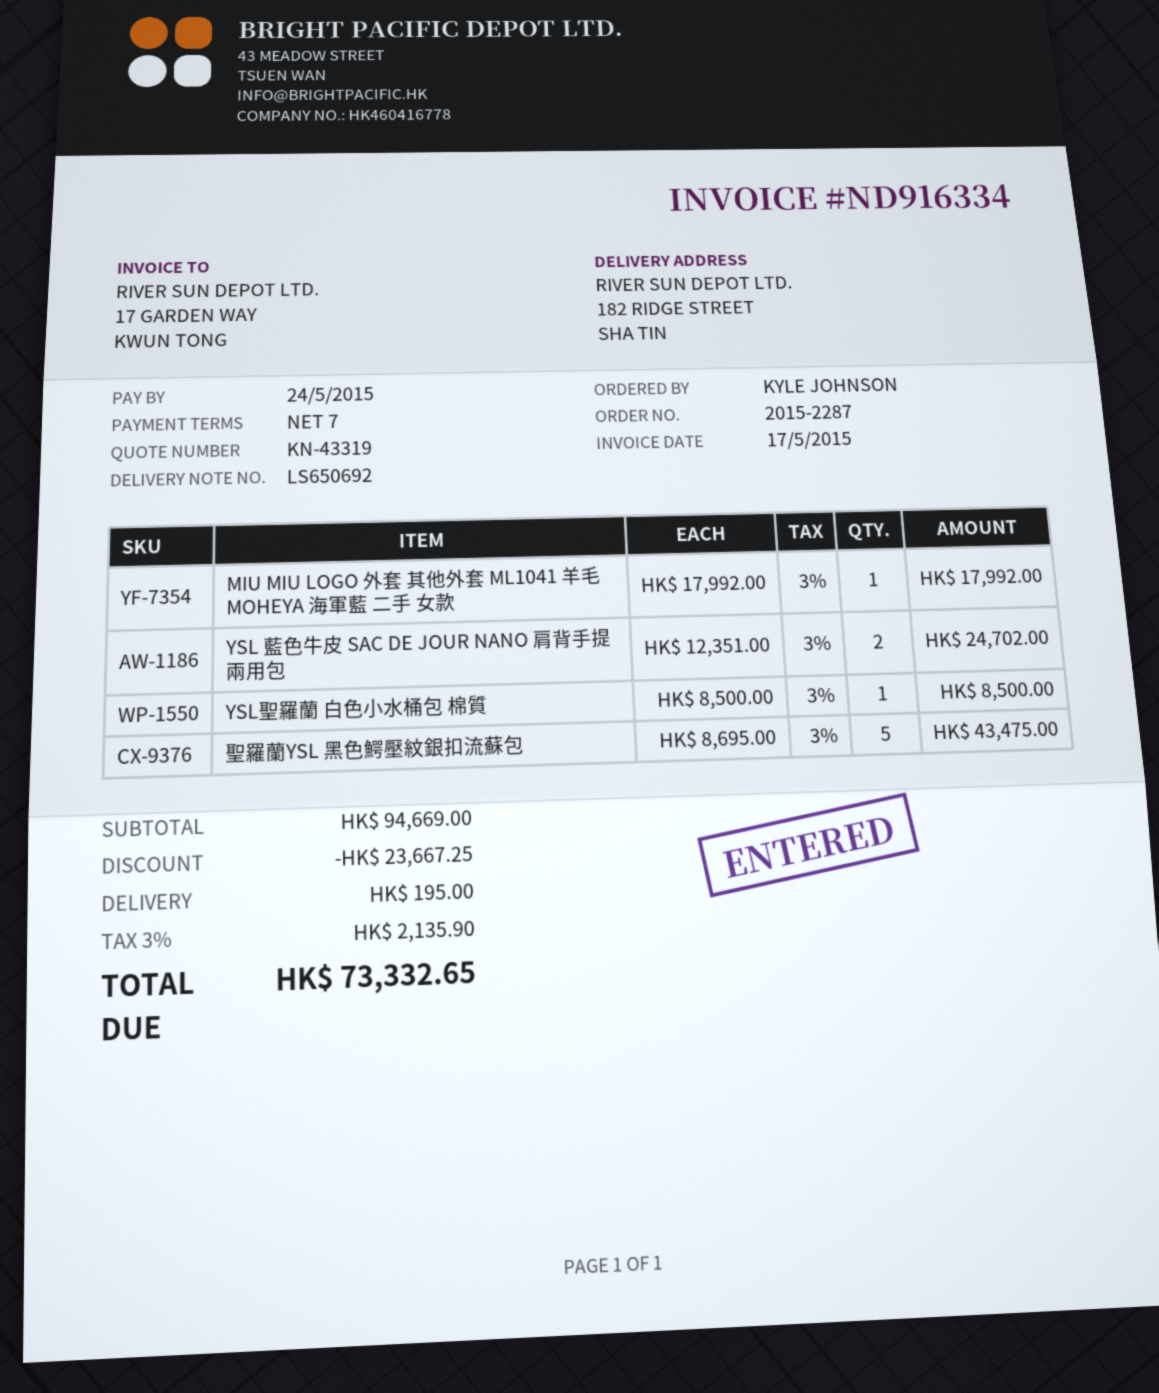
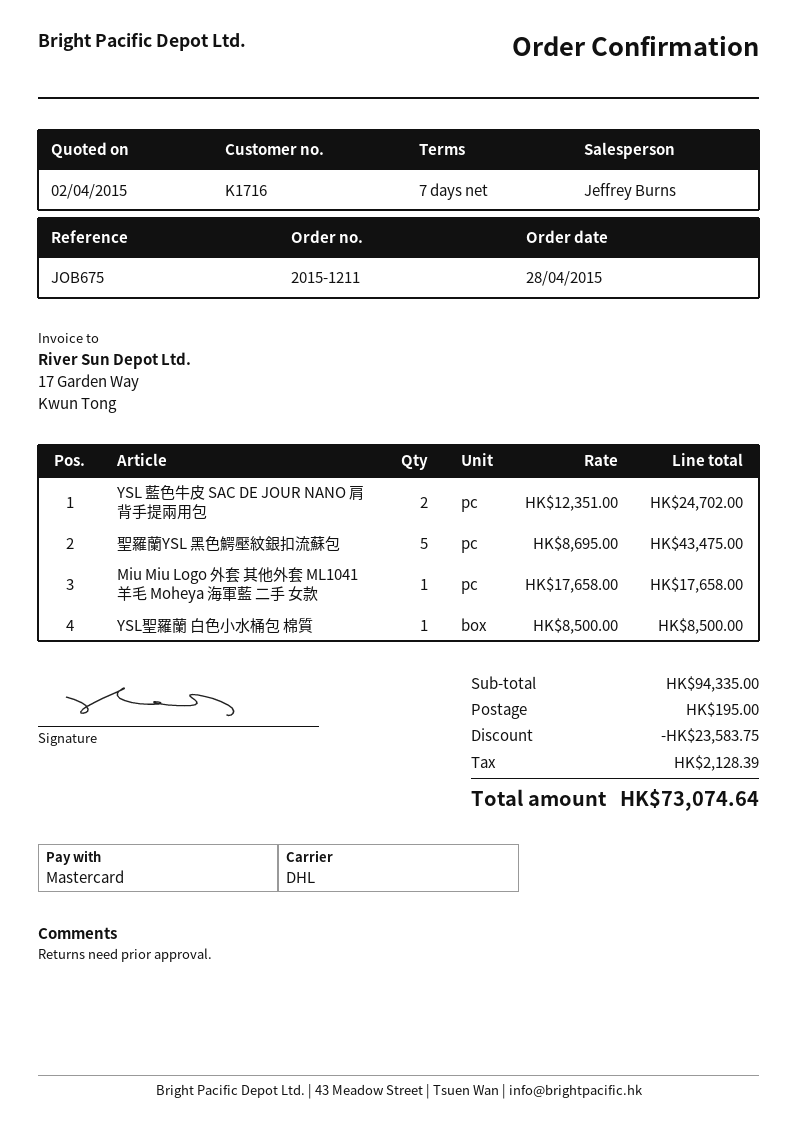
order number: 2015-2287 -> 2015-1211
MIU MIU LOGO 外套 其他外套 ML1041 羊毛 MOHEYA 海軍藍 二手 女款: 1 x 17992.00 = 17992.00 -> 1 x 17658.00 = 17658.00
subtotal: 94669.00 -> 94335.00
discount: 23667.25 -> 23583.75
tax: 2135.90 -> 2128.39
total: 73332.65 -> 73074.64

